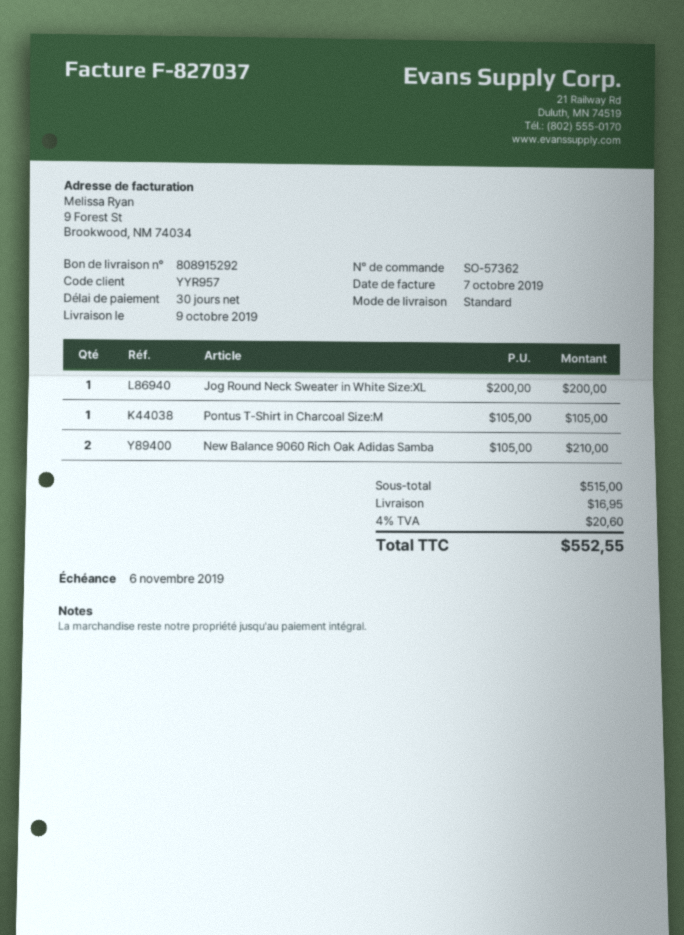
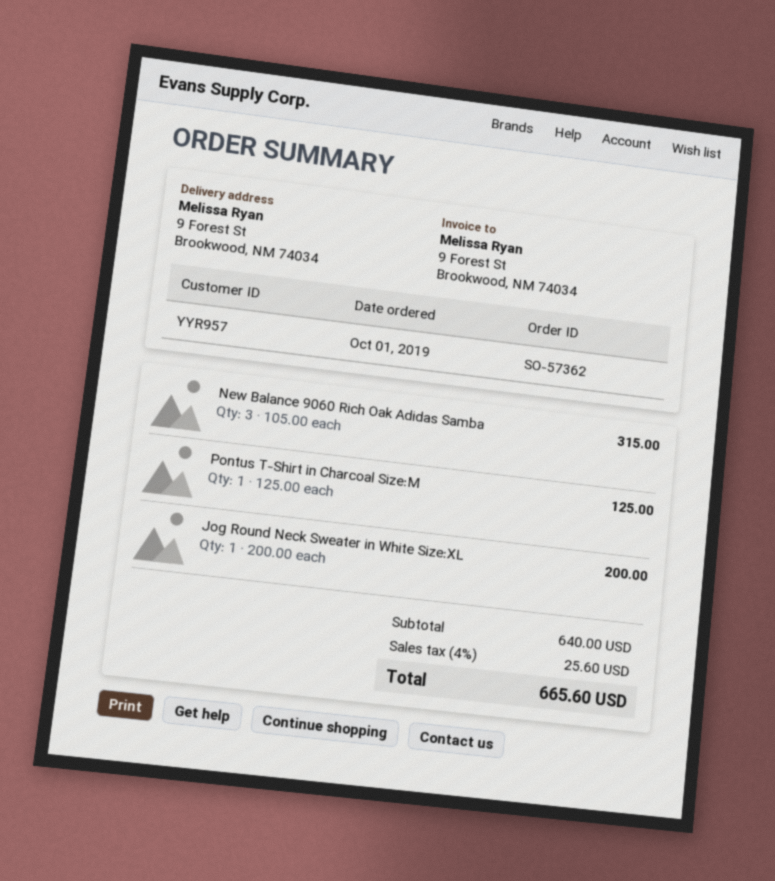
Pontus T-Shirt in Charcoal Size:M: 1 x 105.00 = 105.00 -> 1 x 125.00 = 125.00
New Balance 9060 Rich Oak Adidas Samba: 2 x 105.00 = 210.00 -> 3 x 105.00 = 315.00
subtotal: 515.00 -> 640.00
shipping: 16.95 -> none
tax: 4% = 20.60 -> 4% = 25.60
total: 552.55 -> 665.60

